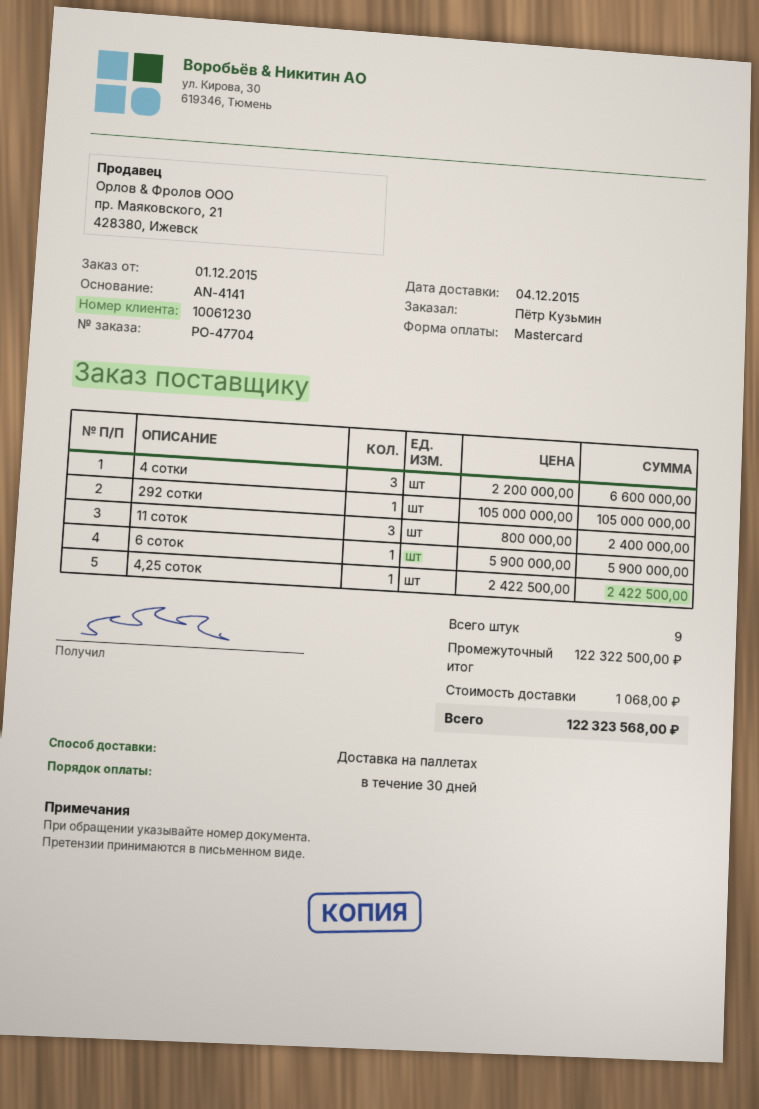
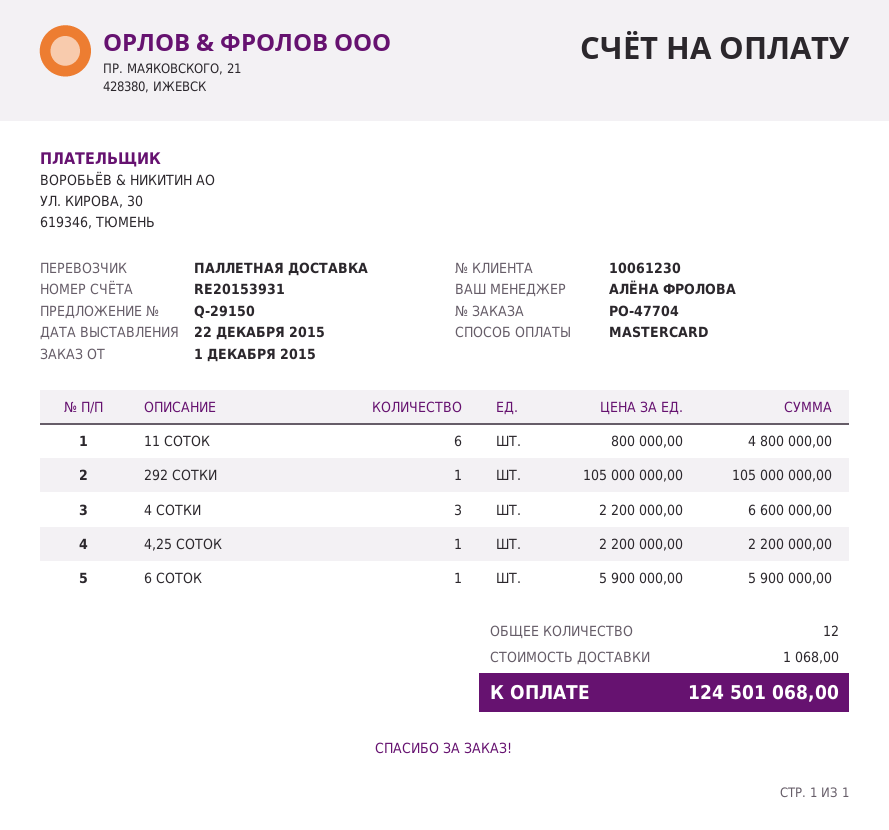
11 соток: 3 x 800000.00 = 2400000.00 -> 6 x 800000.00 = 4800000.00
4,25 соток: 1 x 2422500.00 = 2422500.00 -> 1 x 2200000.00 = 2200000.00
total quantity: 9 -> 12
total: 122323568.00 -> 124501068.00

